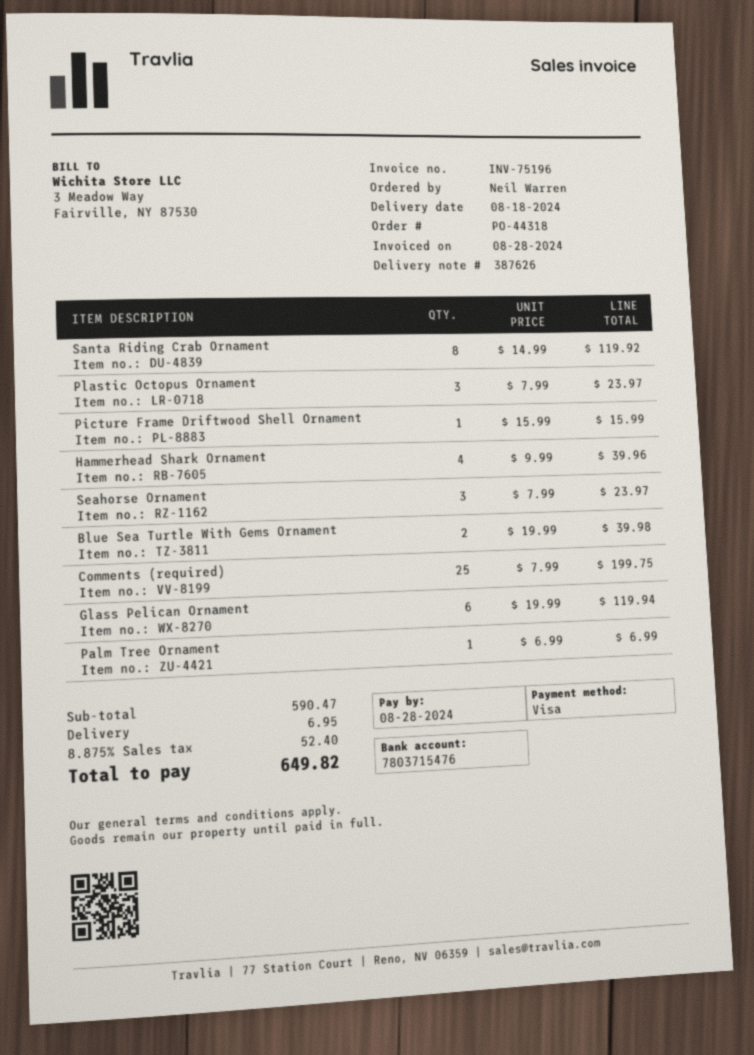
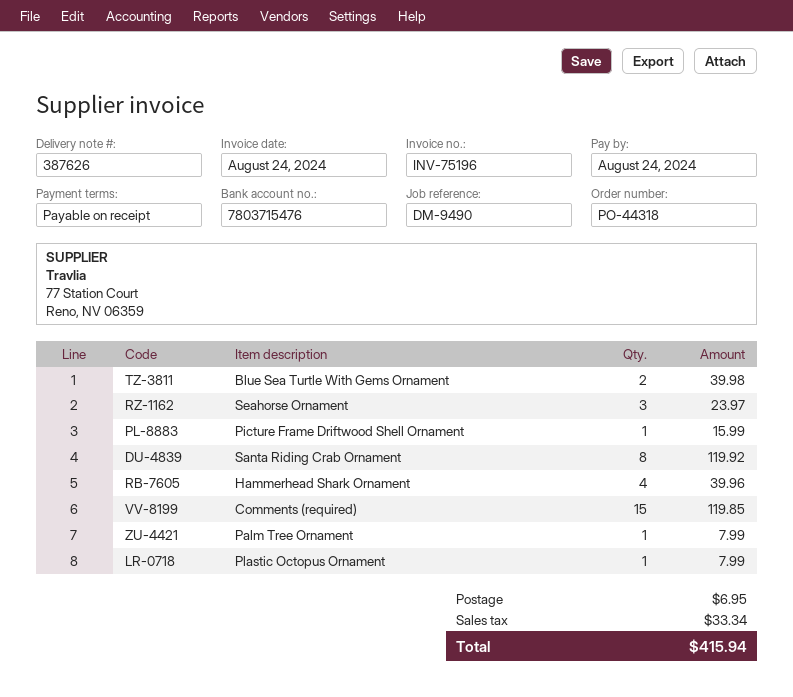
invoice date: 2024-08-28 -> 2024-08-24
due date: 2024-08-28 -> 2024-08-24
Plastic Octopus Ornament: 3 for 23.97 -> 1 for 7.99
Comments (required): 25 for 199.75 -> 15 for 119.85
Glass Pelican Ornament: 6 for 119.94 -> none
Palm Tree Ornament: 1 for 6.99 -> 1 for 7.99
tax: 52.40 -> 33.34
total: 649.82 -> 415.94

